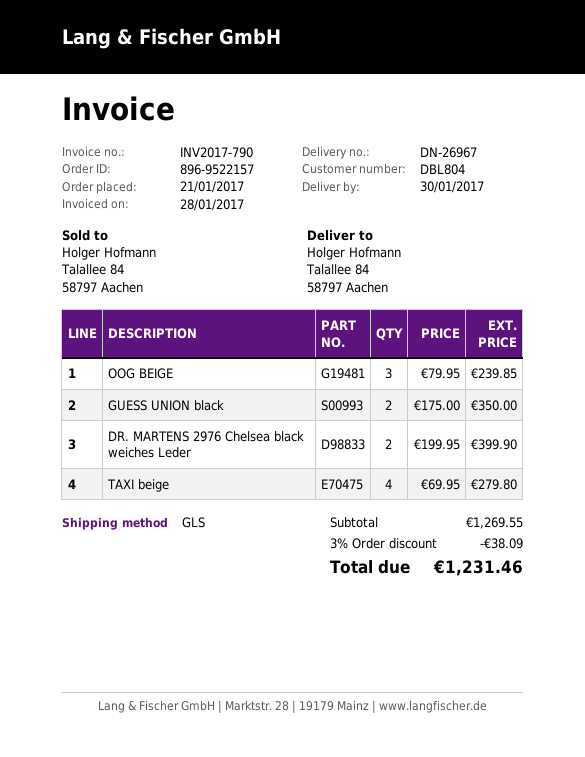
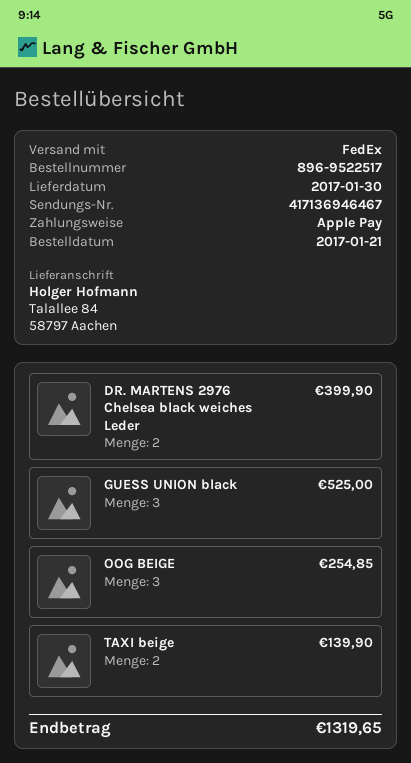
order number: 896-9522157 -> 896-9522517
shipping method: GLS -> FedEx
OOG BEIGE: 3 for 239.85 -> 3 for 254.85
GUESS UNION black: 2 for 350.00 -> 3 for 525.00
TAXI beige: 4 for 279.80 -> 2 for 139.90
discount: 3% = 38.09 -> none
total: 1231.46 -> 1319.65

